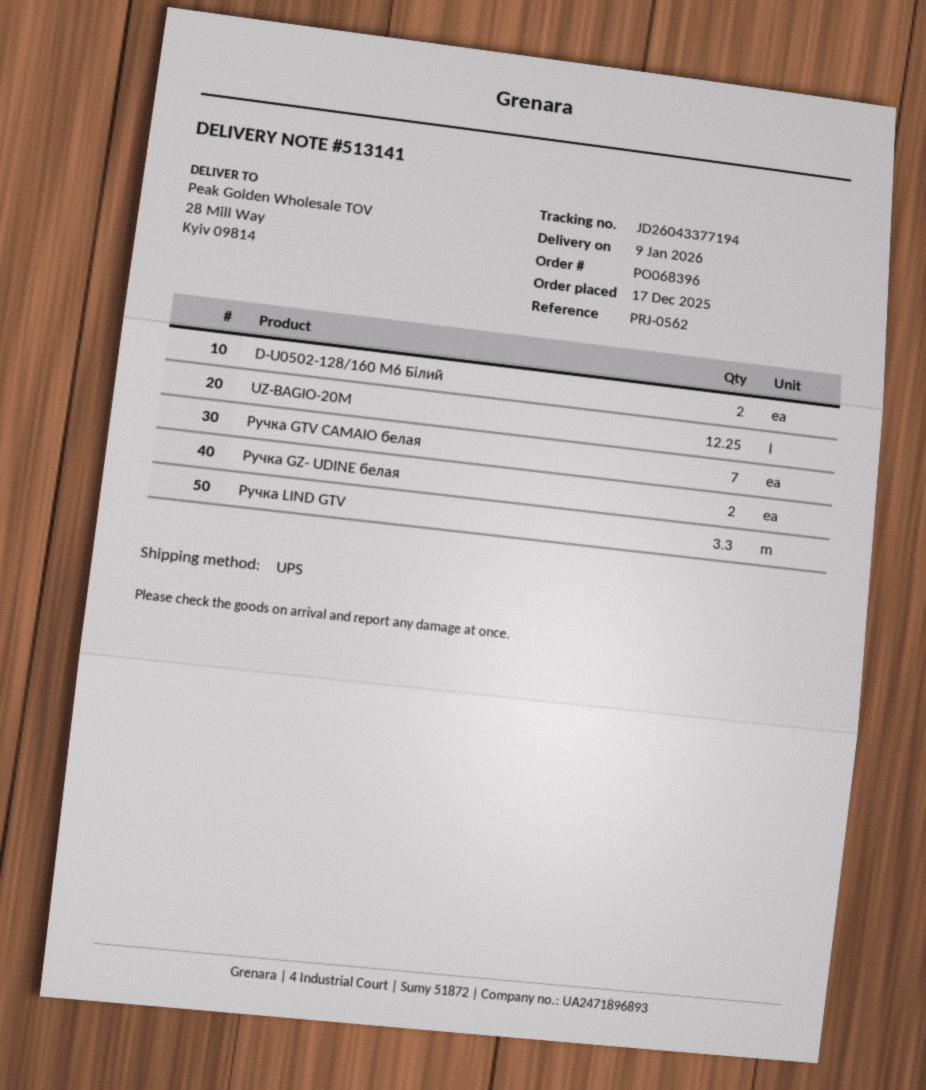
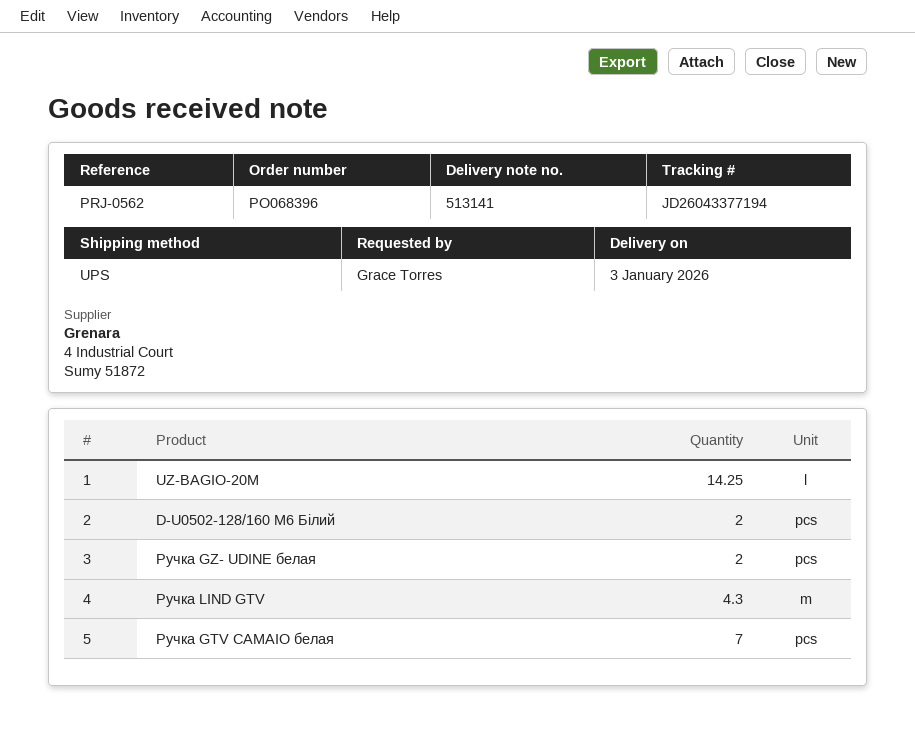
delivery date: 2026-01-09 -> 2026-01-03
UZ-BAGIO-20M: 12.25 -> 14.25
Ручка LIND GTV: 3.3 -> 4.3

